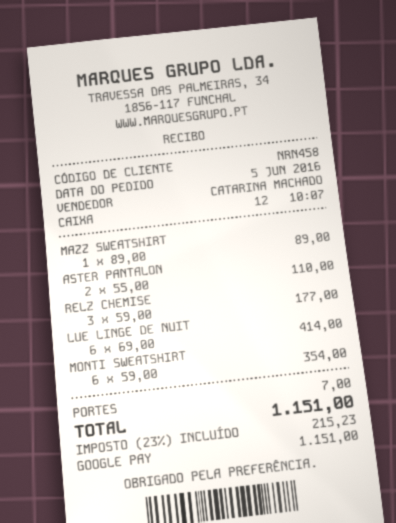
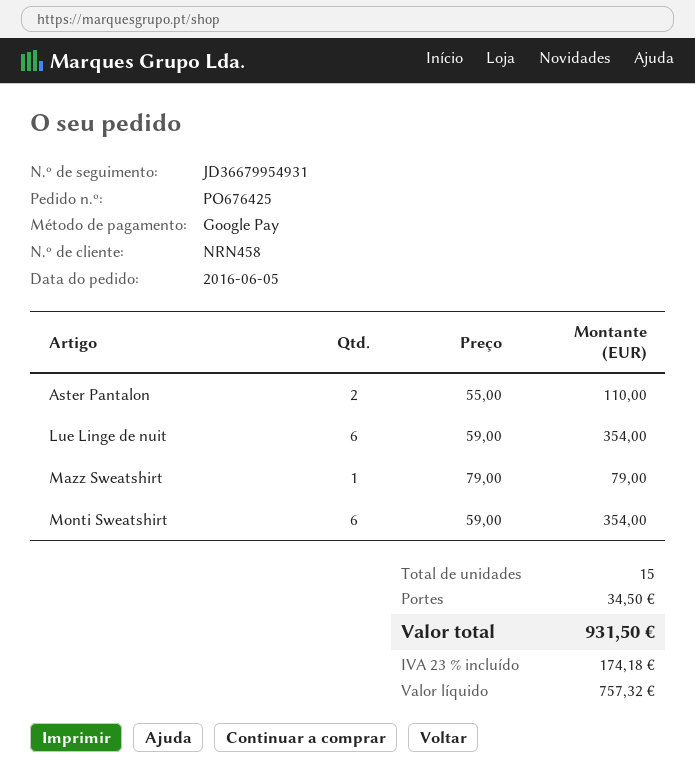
MAZZ SWEATSHIRT: 1 x 89.00 = 89.00 -> 1 x 79.00 = 79.00
RELZ CHEMISE: 3 x 59.00 = 177.00 -> none
LUE LINGE DE NUIT: 6 x 69.00 = 414.00 -> 6 x 59.00 = 354.00
shipping: 7.00 -> 34.50
tax: 23% = 215.23 -> 23% = 174.18
total: 1151.00 -> 931.50

